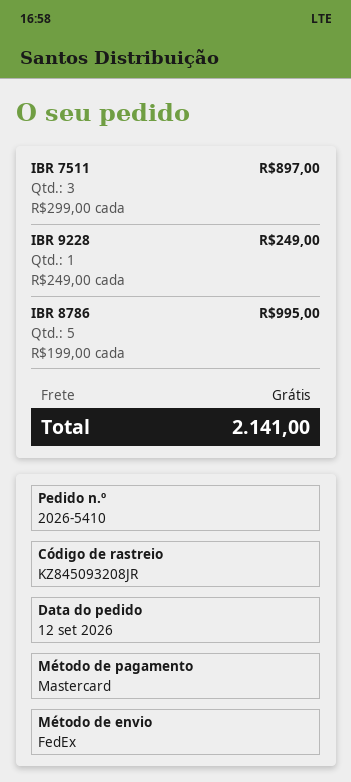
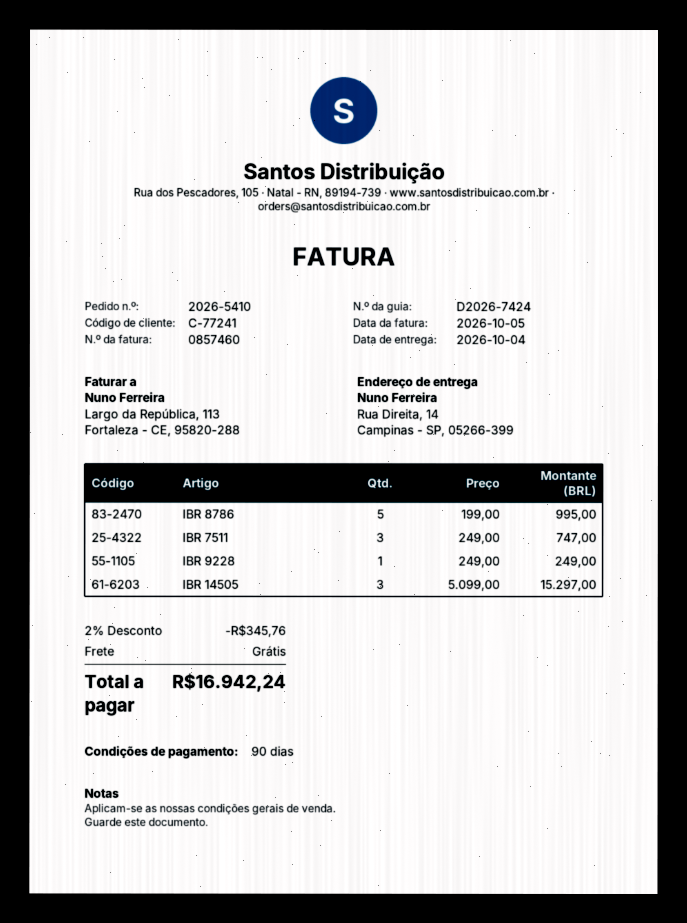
IBR 7511: 3 x 299.00 = 897.00 -> 3 x 249.00 = 747.00
IBR 14505: none -> 3 x 5099.00 = 15297.00
discount: none -> 2% = 345.76
total: 2141.00 -> 16942.24

